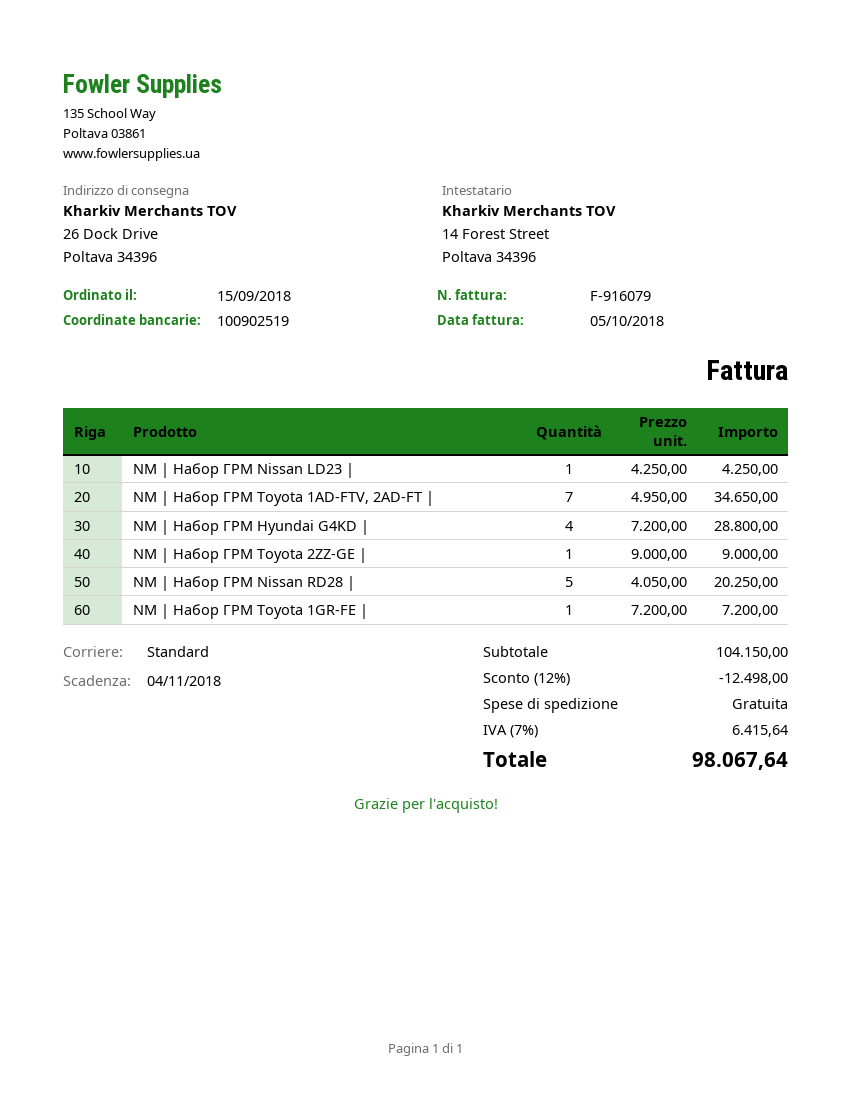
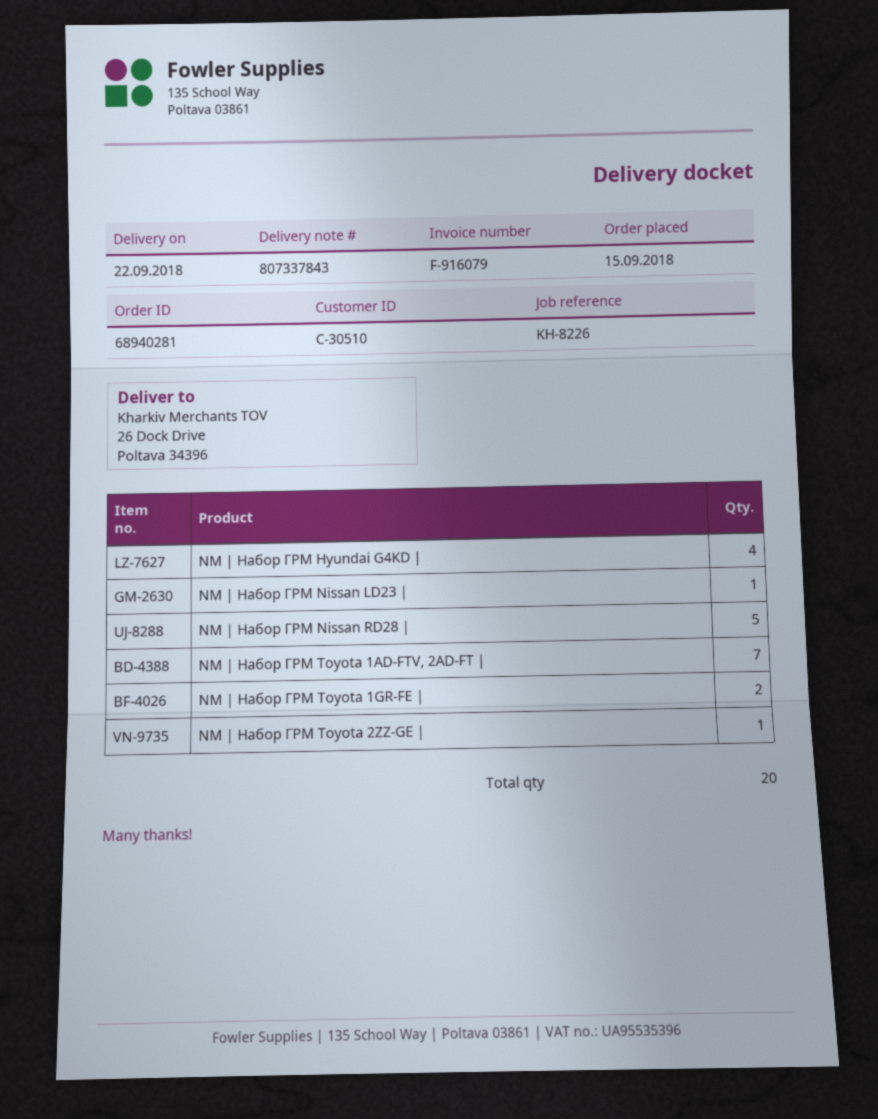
NM | Набор ГРМ Toyota 1GR-FE |: 1 -> 2

